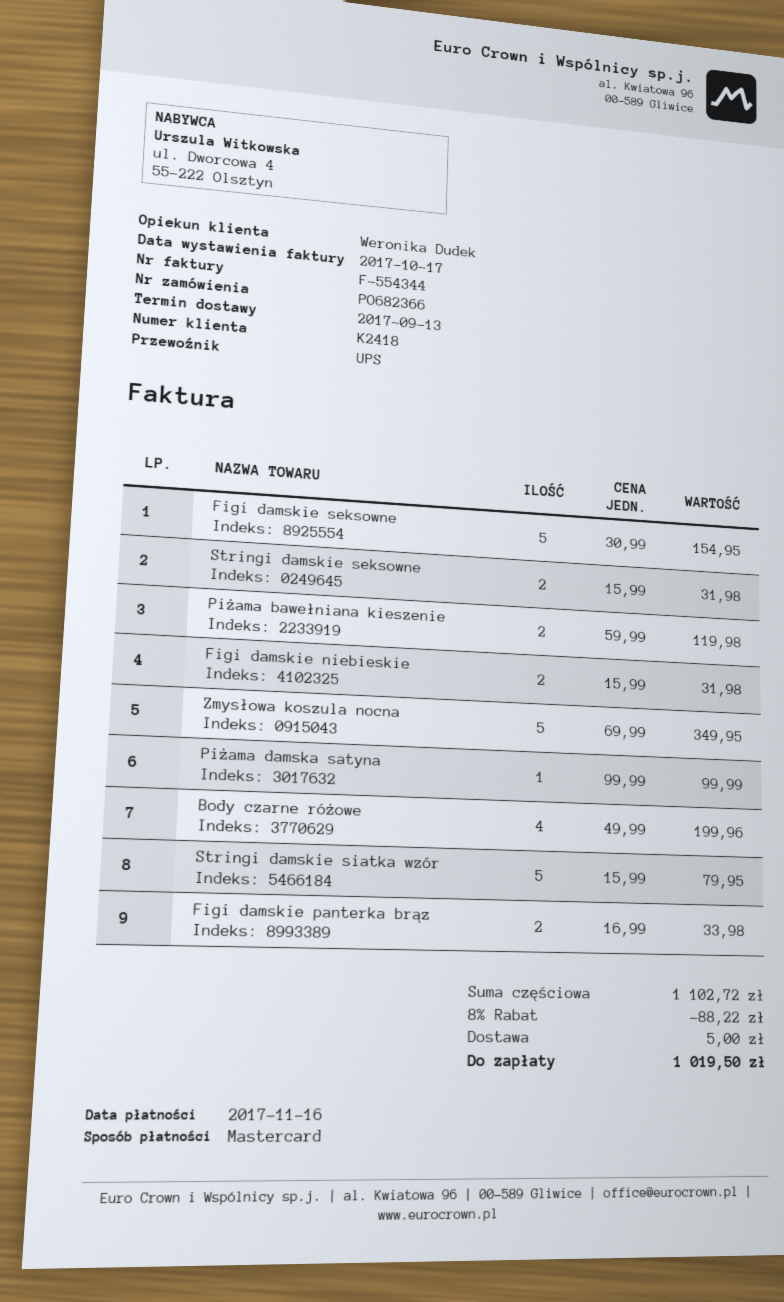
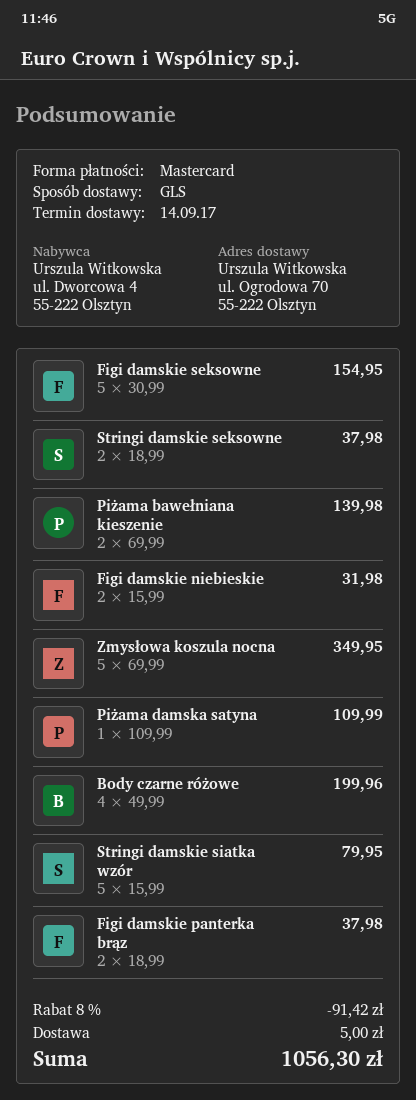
delivery date: 2017-09-13 -> 2017-09-14
shipping method: UPS -> GLS
Stringi damskie seksowne: 2 x 15.99 = 31.98 -> 2 x 18.99 = 37.98
Piżama bawełniana kieszenie: 2 x 59.99 = 119.98 -> 2 x 69.99 = 139.98
Piżama damska satyna: 1 x 99.99 = 99.99 -> 1 x 109.99 = 109.99
Figi damskie panterka brąz: 2 x 16.99 = 33.98 -> 2 x 18.99 = 37.98
discount: 8% = 88.22 -> 8% = 91.42
total: 1019.50 -> 1056.30

